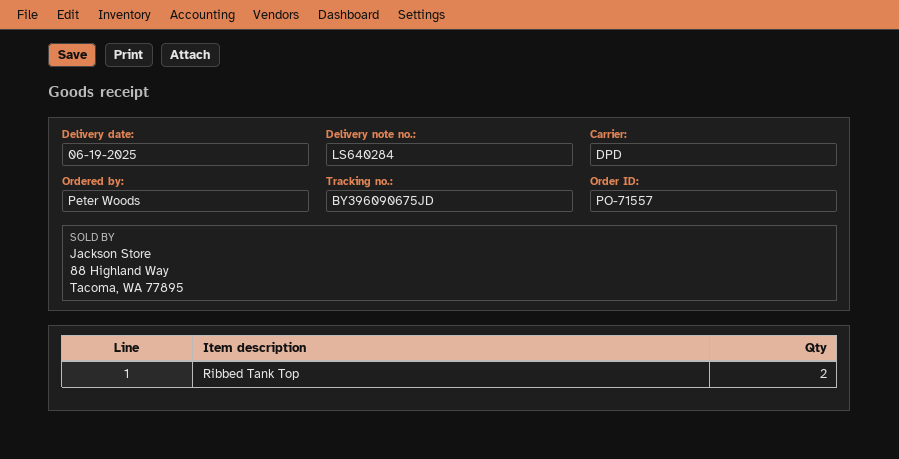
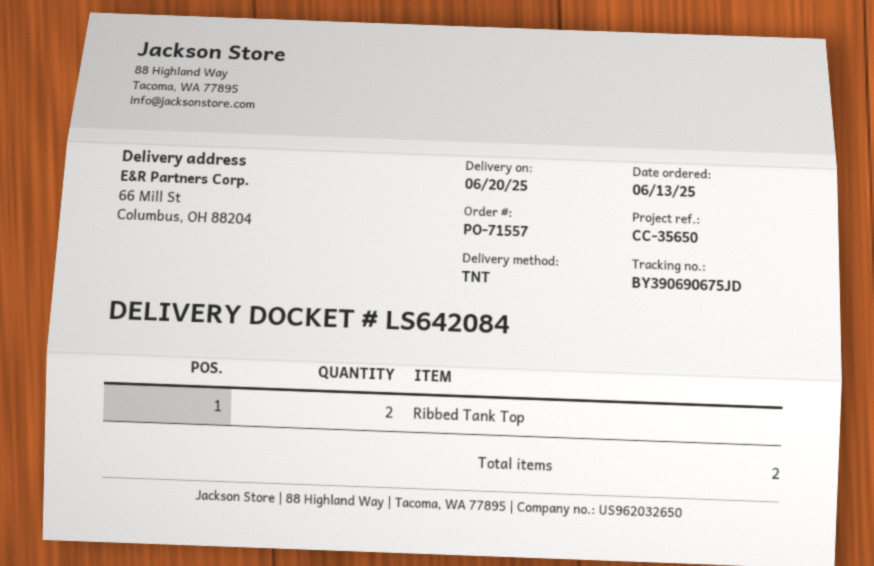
delivery note number: LS640284 -> LS642084
delivery date: 2025-06-19 -> 2025-06-20
shipping method: DPD -> TNT
tracking number: BY396090675JD -> BY390690675JD

